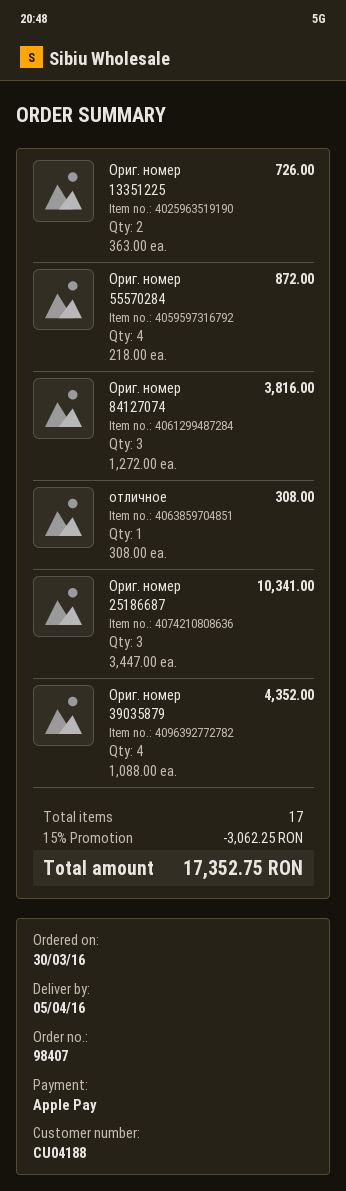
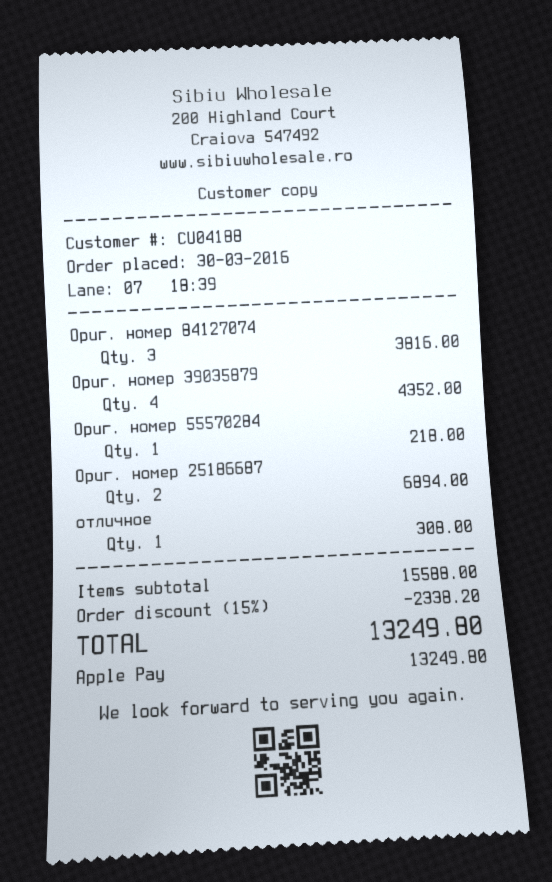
Ориг. номер 13351225: 2 for 726.00 -> none
Ориг. номер 55570284: 4 for 872.00 -> 1 for 218.00
Ориг. номер 25186687: 3 for 10341.00 -> 2 for 6894.00
discount: 15% = 3062.25 -> 15% = 2338.20
total: 17352.75 -> 13249.80

